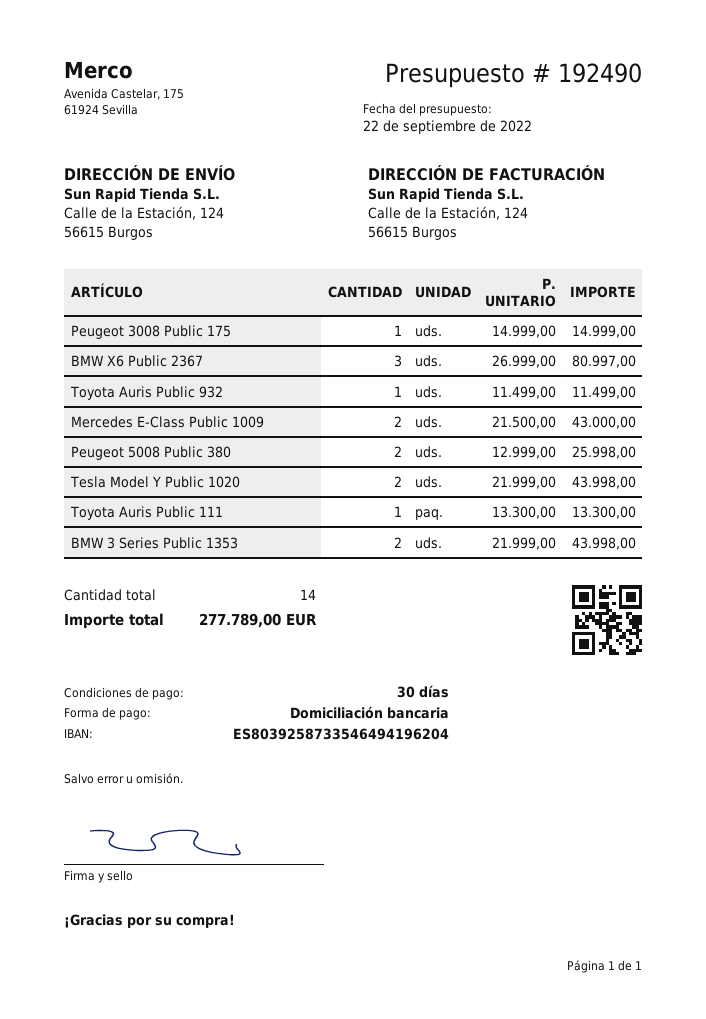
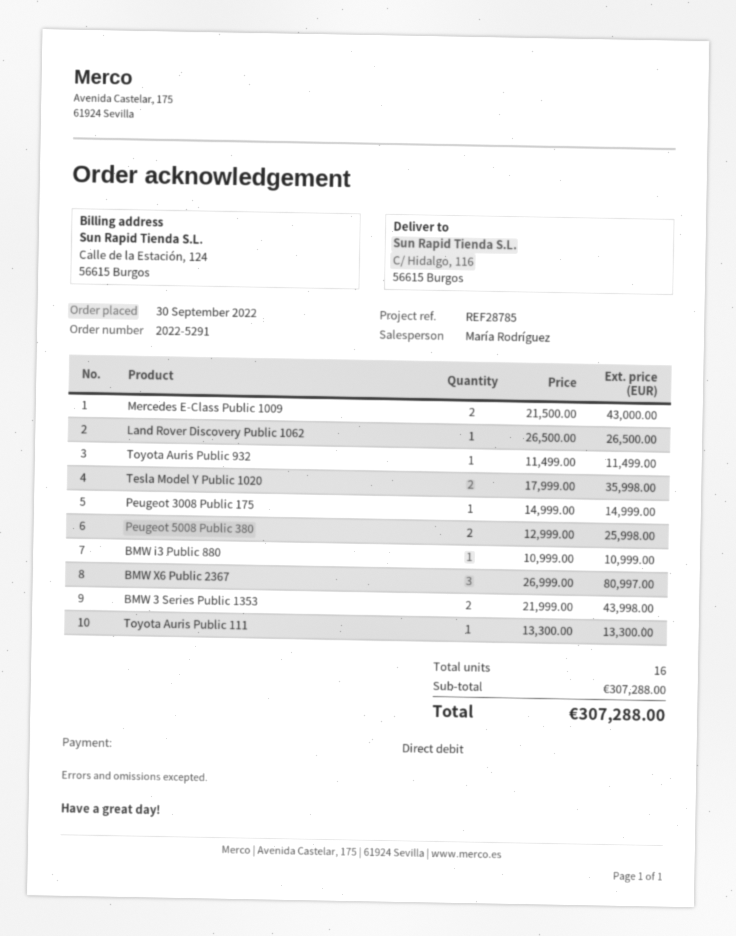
ship to: Calle de la Estación, 124, 56615 Burgos -> C/ Hidalgo, 116, 56615 Burgos
Tesla Model Y Public 1020: 2 x 21999.00 = 43998.00 -> 2 x 17999.00 = 35998.00
Land Rover Discovery Public 1062: none -> 1 x 26500.00 = 26500.00
BMW i3 Public 880: none -> 1 x 10999.00 = 10999.00
total quantity: 14 -> 16
total: 277789.00 -> 307288.00

